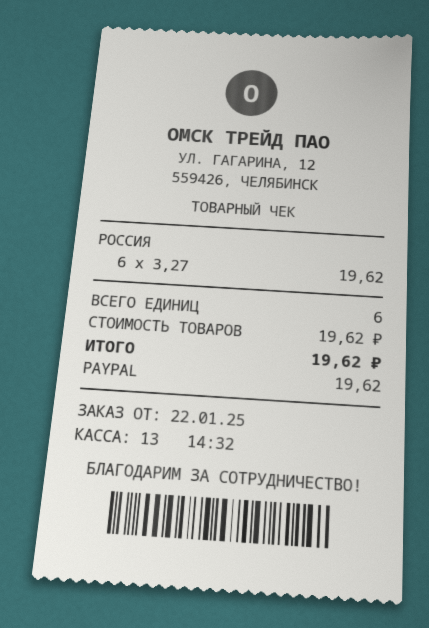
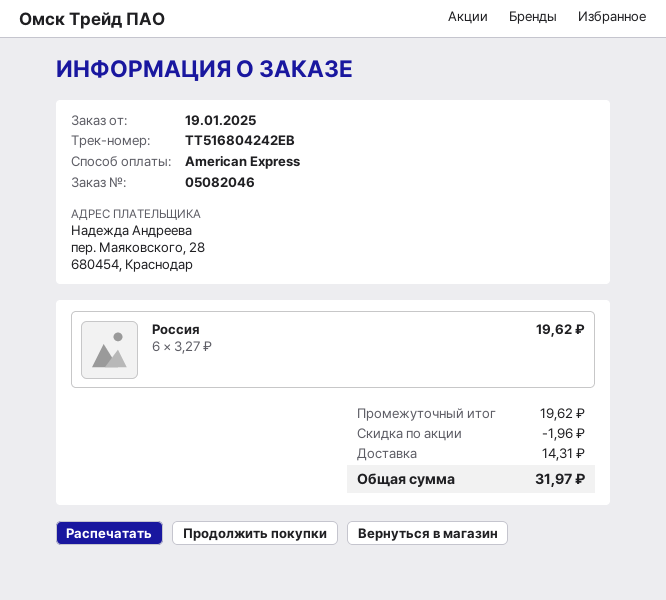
order date: 2025-01-22 -> 2025-01-19
payment method: PayPal -> American Express
discount: none -> 1.96
shipping: none -> 14.31
total: 19.62 -> 31.97

